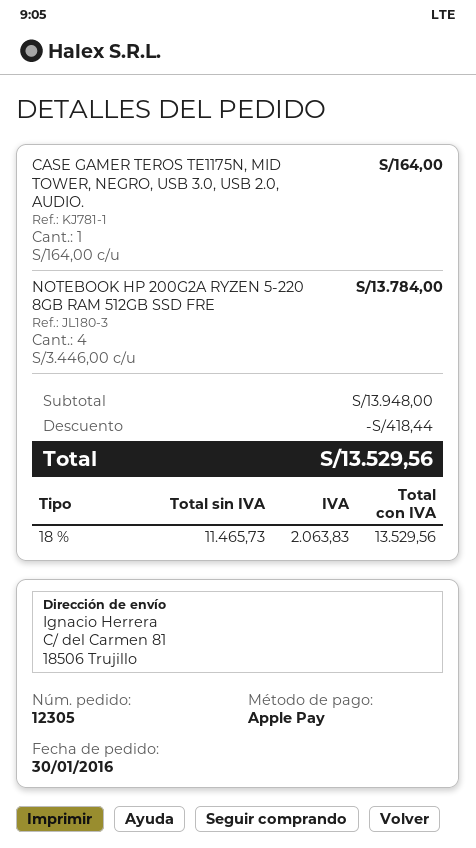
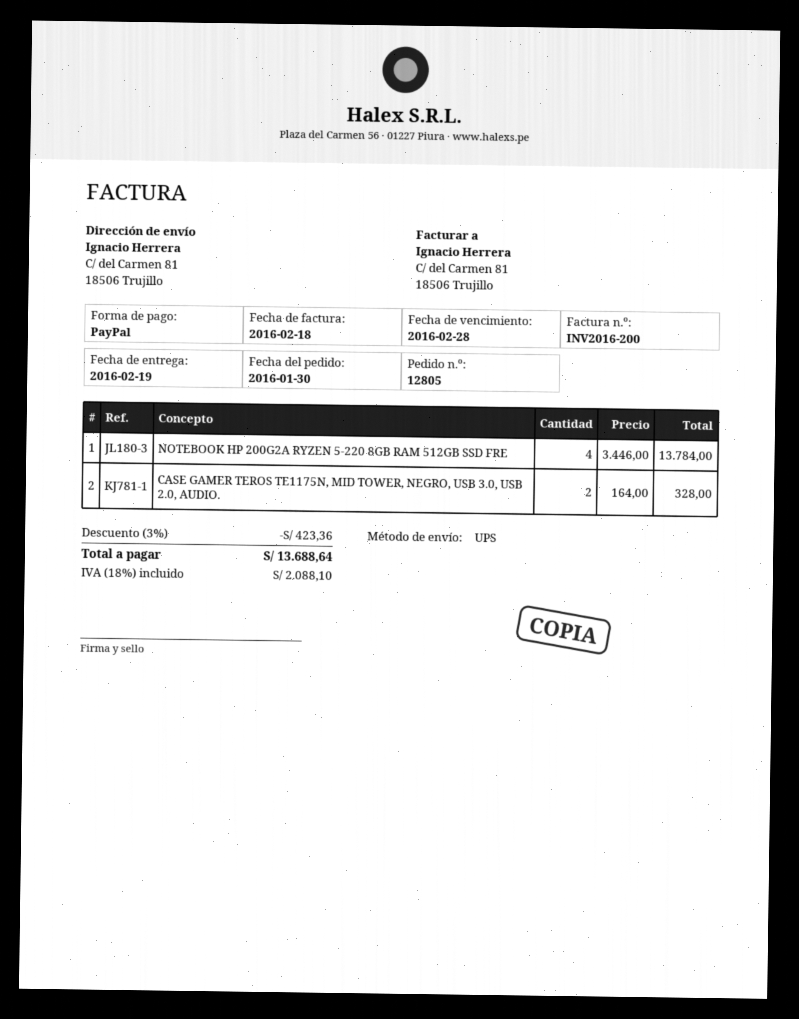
order number: 12305 -> 12805
payment method: Apple Pay -> PayPal
CASE GAMER TEROS TE1175N, MID TOWER, NEGRO, USB 3.0, USB 2.0, AUDIO.: 1 x 164.00 = 164.00 -> 2 x 164.00 = 328.00
discount: 418.44 -> 423.36
tax: 18% = 2063.83 -> 18% = 2088.10
total: 13529.56 -> 13688.64

